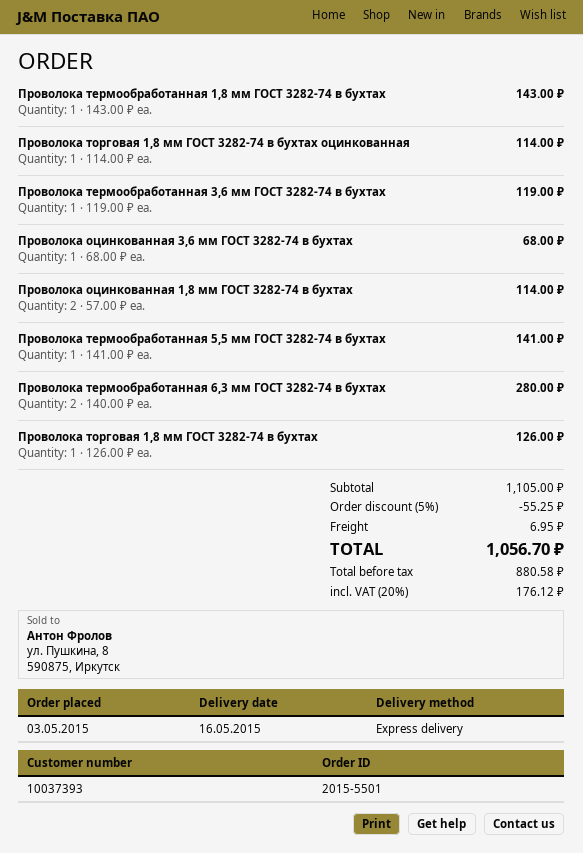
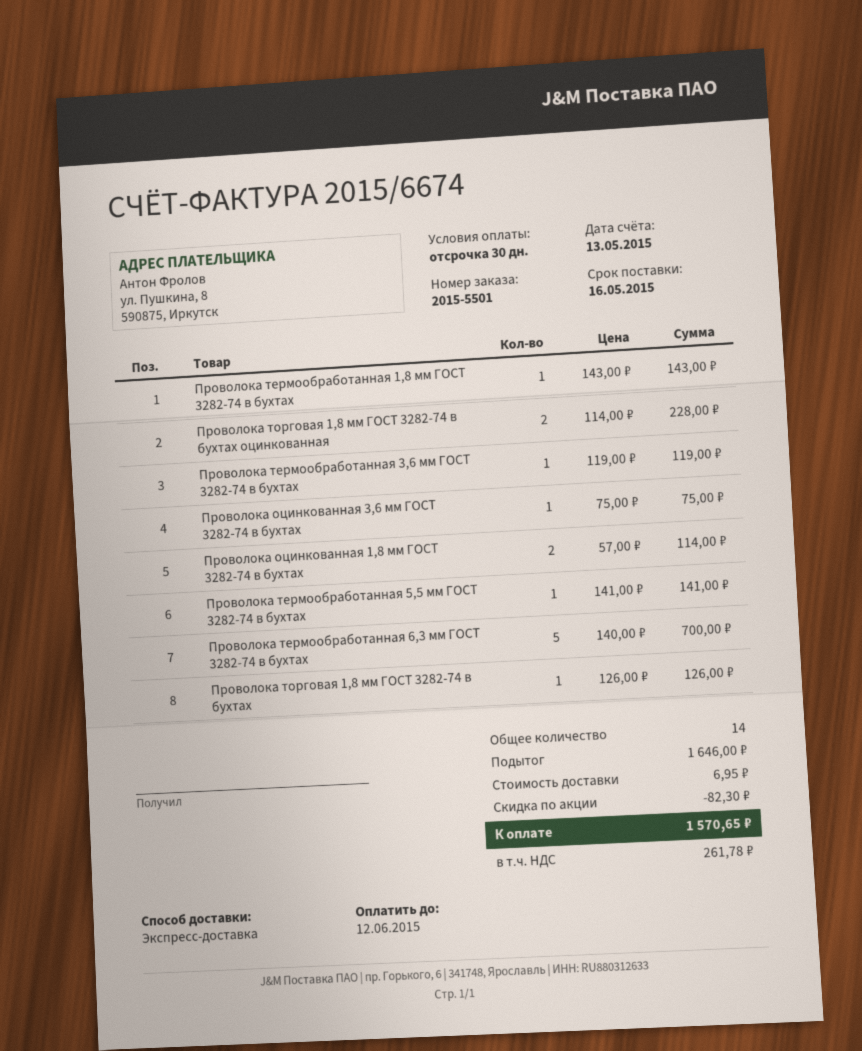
Проволока торговая 1,8 мм ГОСТ 3282-74 в бухтах оцинкованная: 1 x 114.00 = 114.00 -> 2 x 114.00 = 228.00
Проволока оцинкованная 3,6 мм ГОСТ 3282-74 в бухтах: 1 x 68.00 = 68.00 -> 1 x 75.00 = 75.00
Проволока термообработанная 6,3 мм ГОСТ 3282-74 в бухтах: 2 x 140.00 = 280.00 -> 5 x 140.00 = 700.00
subtotal: 1105.00 -> 1646.00
discount: 55.25 -> 82.30
tax: 176.12 -> 261.78
total: 1056.70 -> 1570.65

